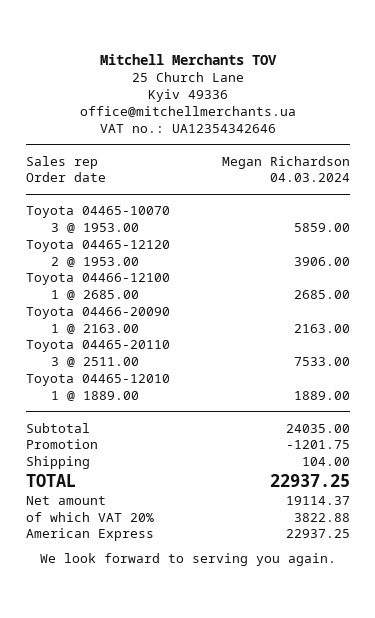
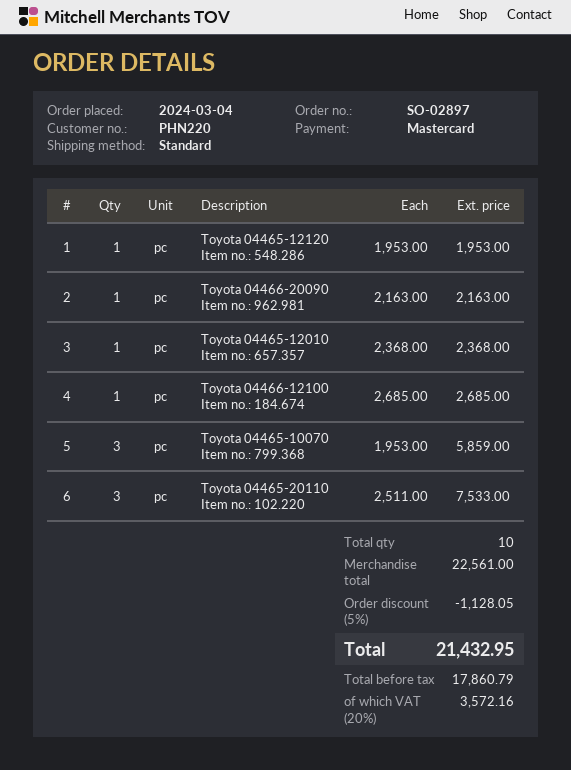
payment method: American Express -> Mastercard
Toyota 04465-12120: 2 x 1953.00 = 3906.00 -> 1 x 1953.00 = 1953.00
Toyota 04465-12010: 1 x 1889.00 = 1889.00 -> 1 x 2368.00 = 2368.00
subtotal: 24035.00 -> 22561.00
discount: 1201.75 -> 1128.05
shipping: 104.00 -> none
net: 19114.37 -> 17860.79
tax: 20% = 3822.88 -> 20% = 3572.16
total: 22937.25 -> 21432.95

